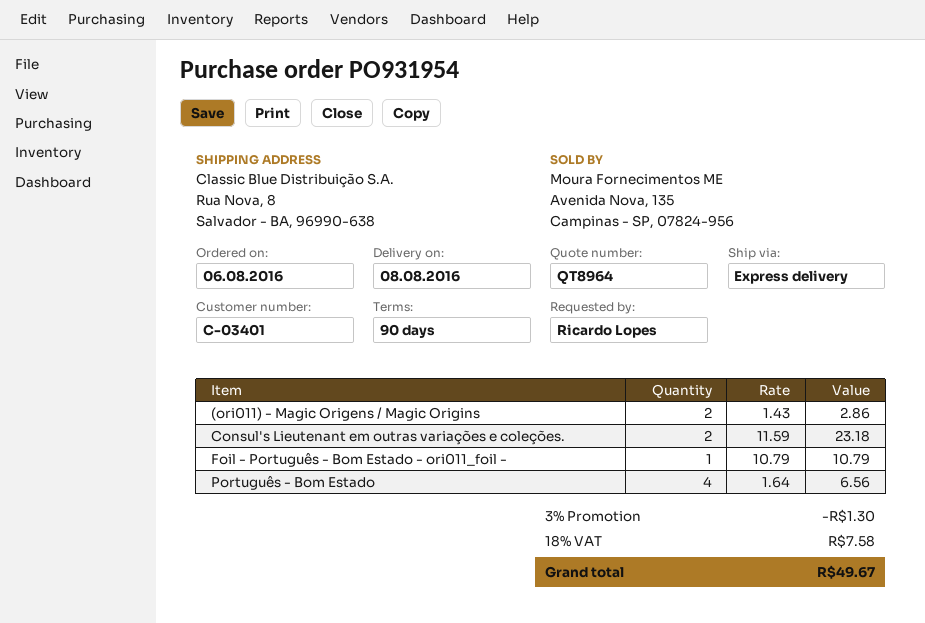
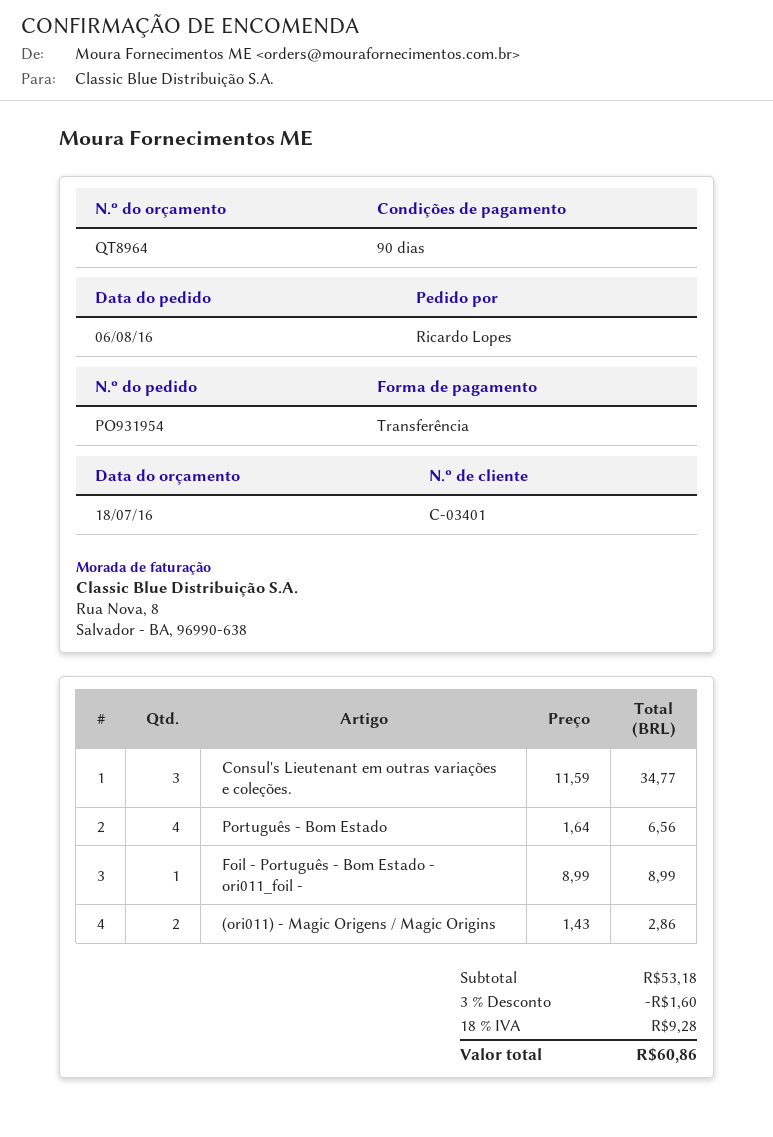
Consul's Lieutenant em outras variações e coleções.: 2 x 11.59 = 23.18 -> 3 x 11.59 = 34.77
Foil - Português - Bom Estado - ori011_foil -: 1 x 10.79 = 10.79 -> 1 x 8.99 = 8.99
discount: 3% = 1.30 -> 3% = 1.60
tax: 18% = 7.58 -> 18% = 9.28
total: 49.67 -> 60.86

